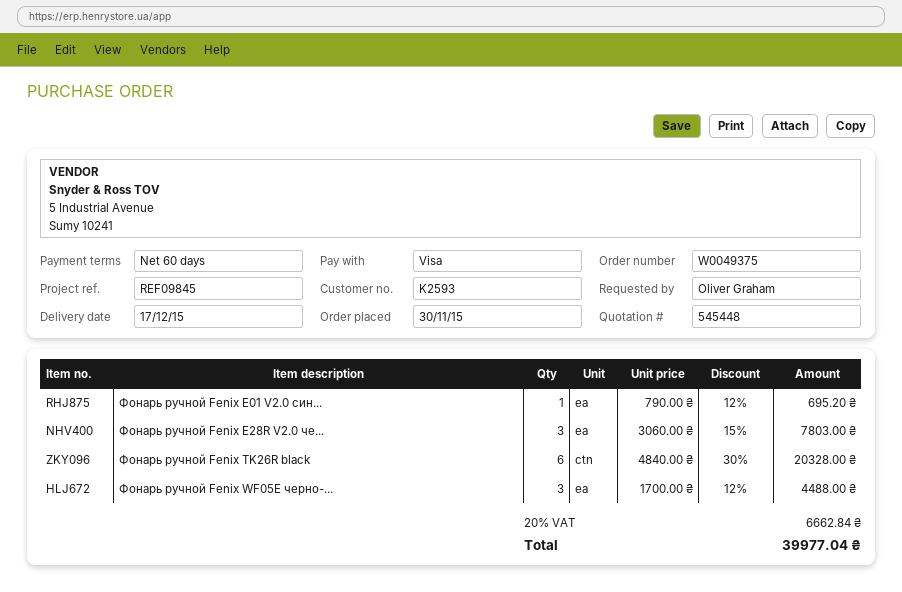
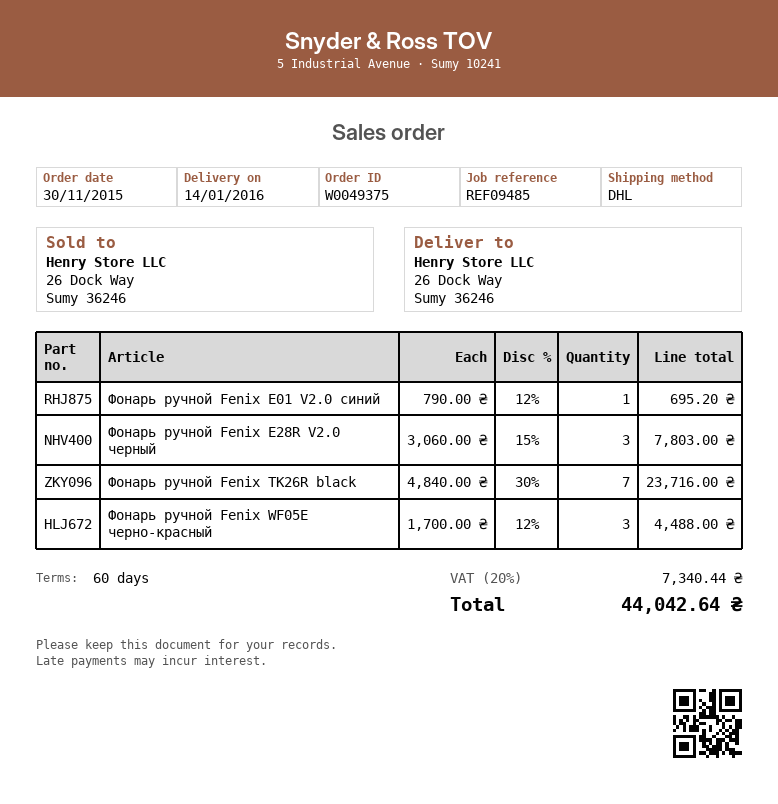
delivery date: 2015-12-17 -> 2016-01-14
reference: REF09845 -> REF09485
Фонарь ручной Fenix TK26R black: 6 x 4840.00 - 30% = 20328.00 -> 7 x 4840.00 - 30% = 23716.00
tax: 20% = 6662.84 -> 20% = 7340.44
total: 39977.04 -> 44042.64

